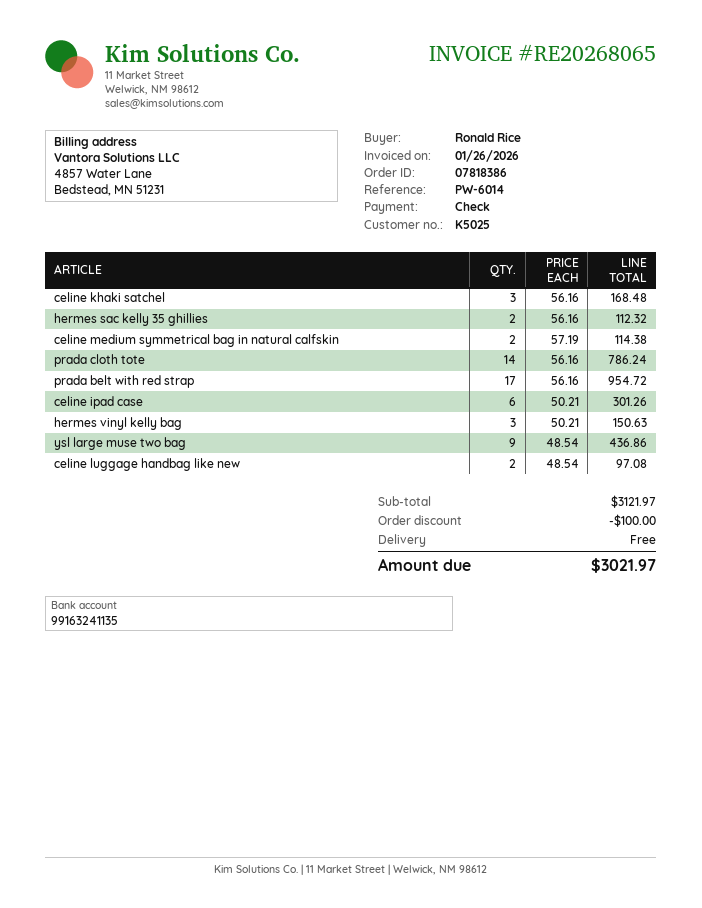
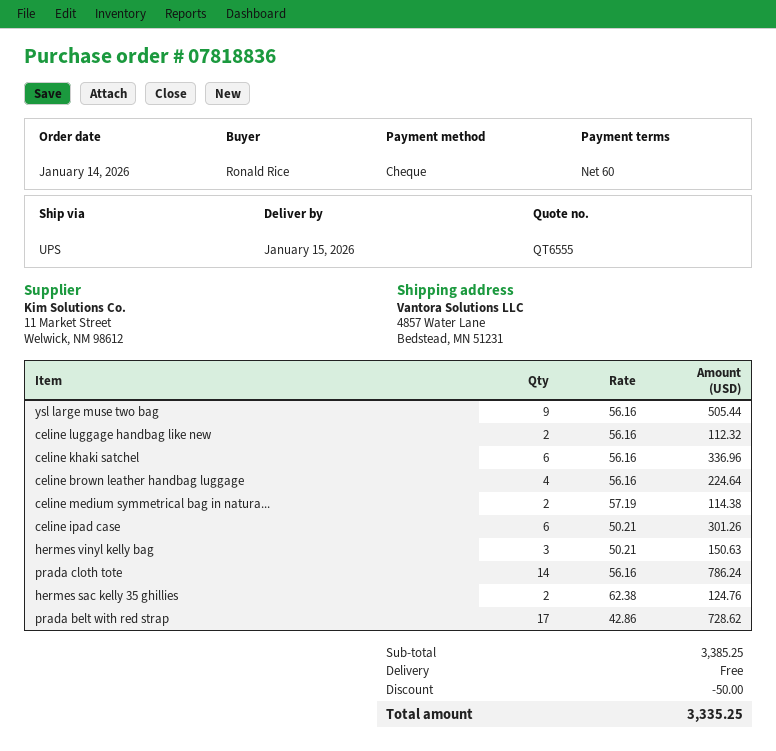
order number: 07818386 -> 07818836
celine khaki satchel: 3 x 56.16 = 168.48 -> 6 x 56.16 = 336.96
hermes sac kelly 35 ghillies: 2 x 56.16 = 112.32 -> 2 x 62.38 = 124.76
prada belt with red strap: 17 x 56.16 = 954.72 -> 17 x 42.86 = 728.62
ysl large muse two bag: 9 x 48.54 = 436.86 -> 9 x 56.16 = 505.44
celine luggage handbag like new: 2 x 48.54 = 97.08 -> 2 x 56.16 = 112.32
celine brown leather handbag luggage: none -> 4 x 56.16 = 224.64
subtotal: 3121.97 -> 3385.25
discount: 100.00 -> 50.00
total: 3021.97 -> 3335.25

